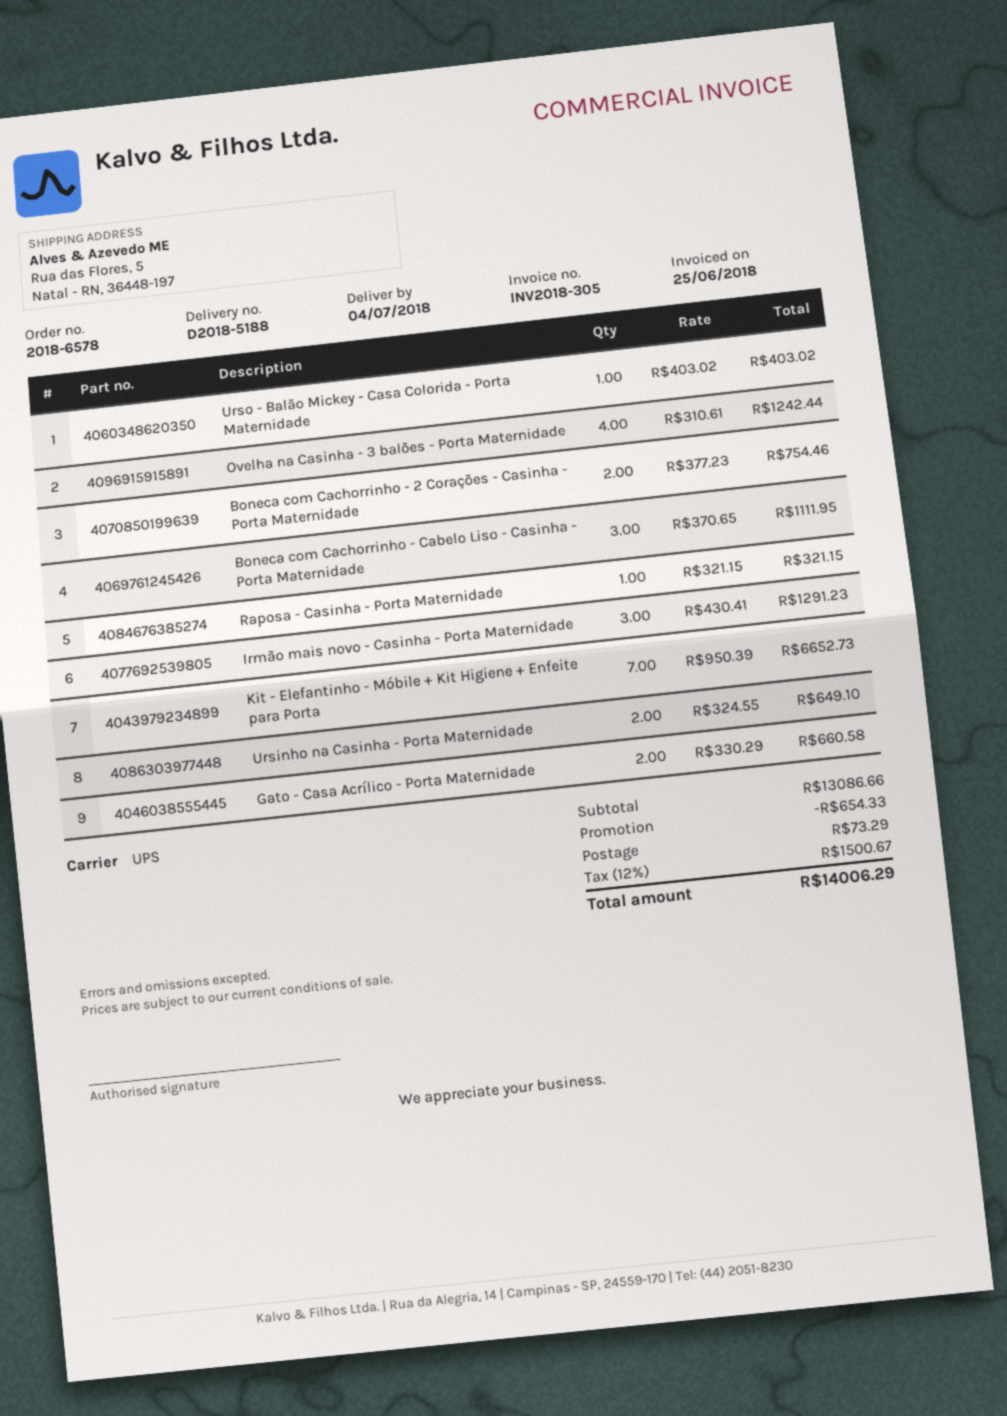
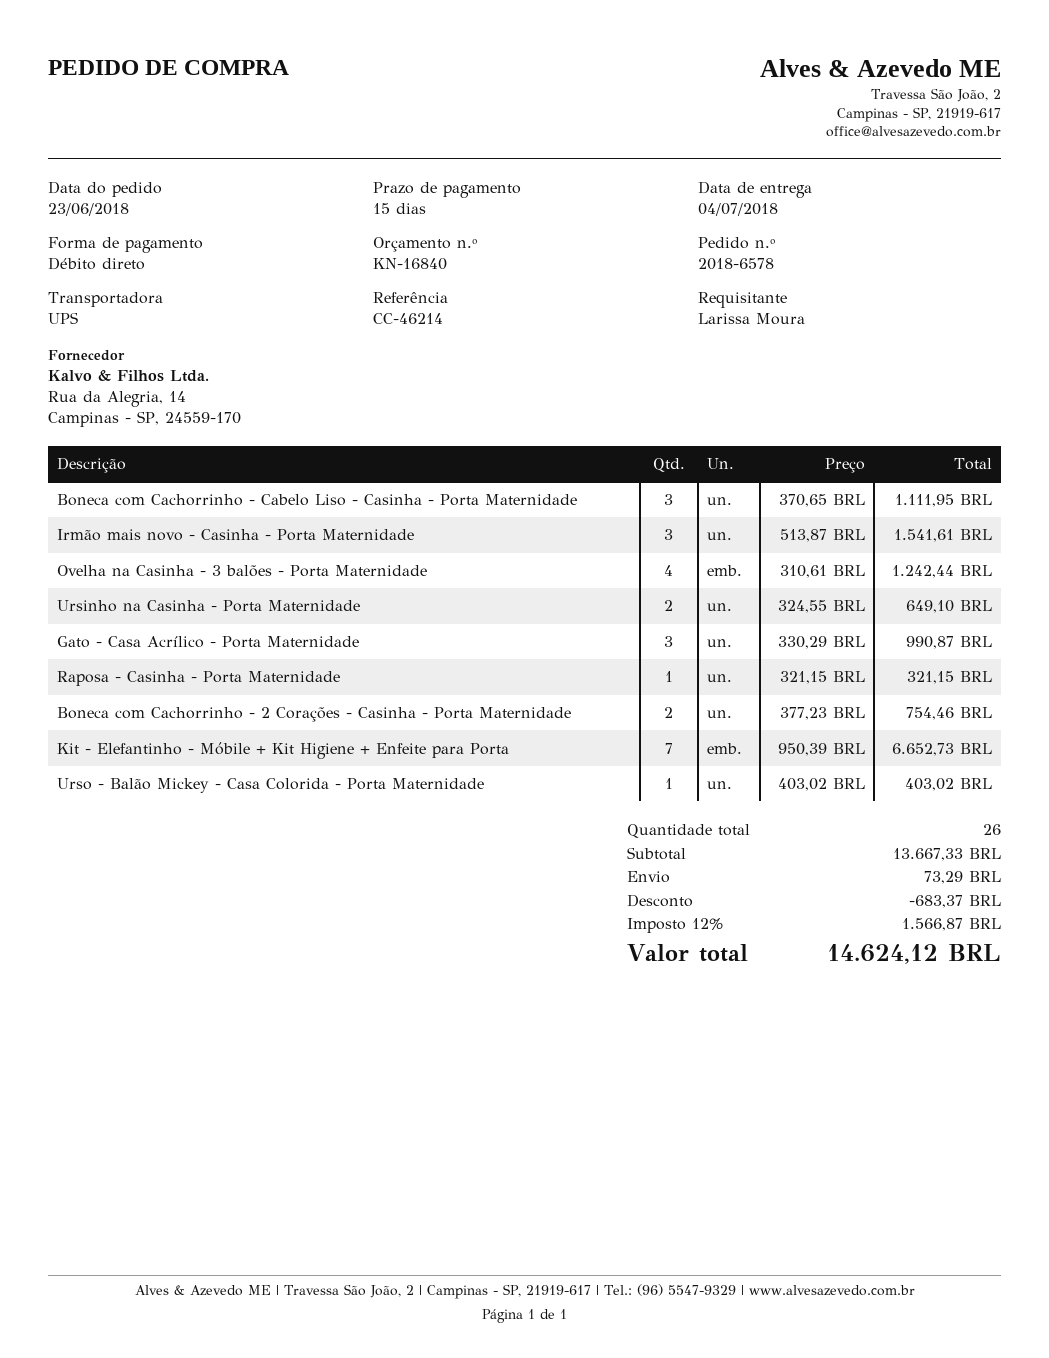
Irmão mais novo - Casinha - Porta Maternidade: 3 x 430.41 = 1291.23 -> 3 x 513.87 = 1541.61
Gato - Casa Acrílico - Porta Maternidade: 2 x 330.29 = 660.58 -> 3 x 330.29 = 990.87
subtotal: 13086.66 -> 13667.33
discount: 654.33 -> 683.37
tax: 12% = 1500.67 -> 12% = 1566.87
total: 14006.29 -> 14624.12

